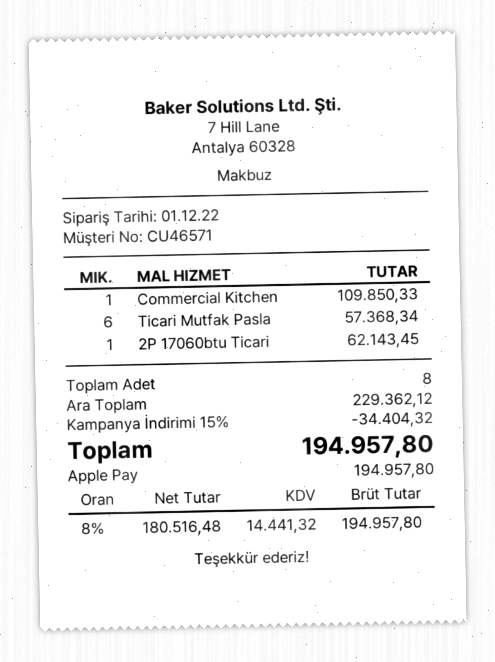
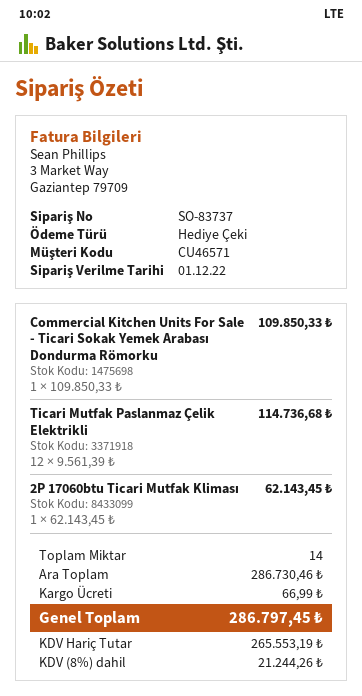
payment method: Apple Pay -> gift card
Ticari Mutfak Pasla: 6 for 57368.34 -> 12 for 114736.68
total quantity: 8 -> 14
subtotal: 229362.12 -> 286730.46
discount: 15% = 34404.32 -> none
shipping: none -> 66.99
net: 180516.48 -> 265553.19
tax: 8% = 14441.32 -> 8% = 21244.26
total: 194957.80 -> 286797.45

